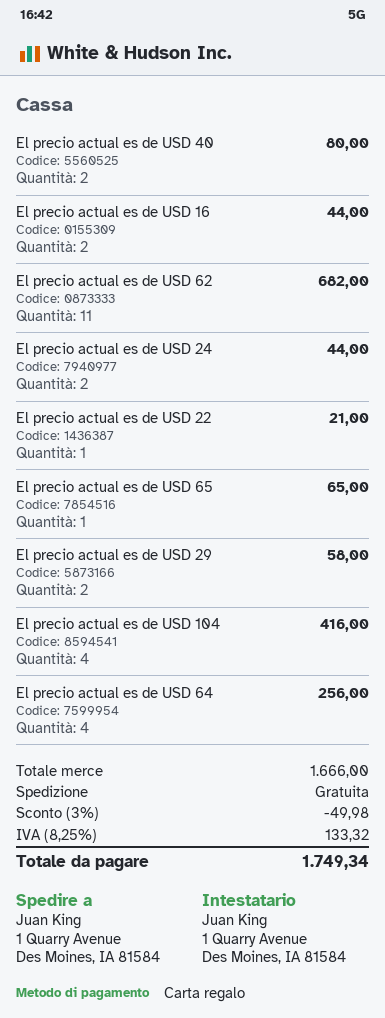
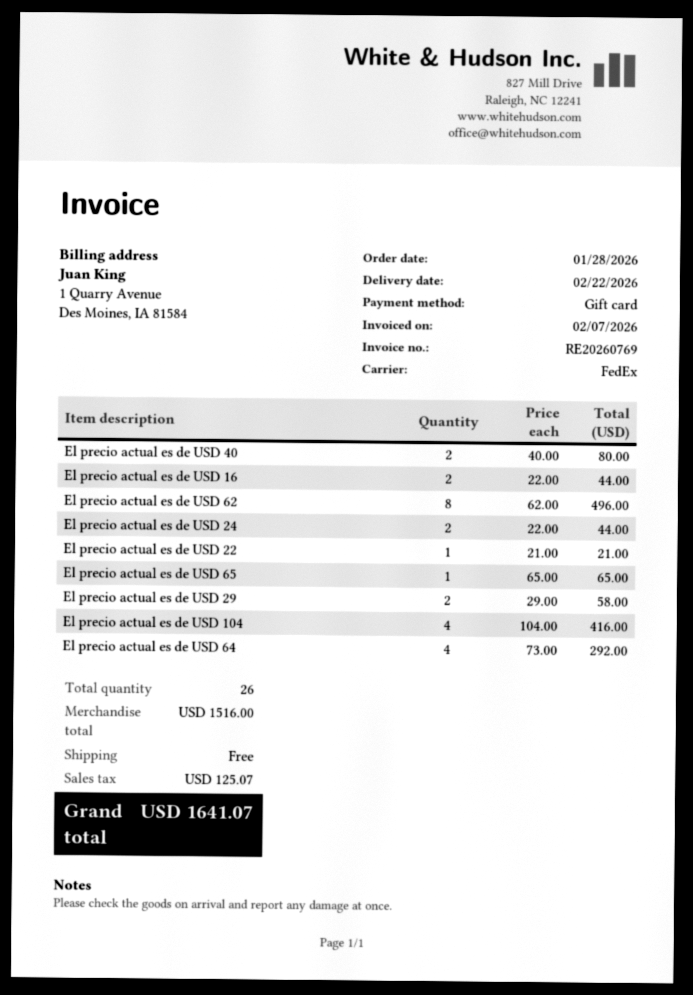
El precio actual es de USD 62: 11 for 682.00 -> 8 for 496.00
El precio actual es de USD 64: 4 for 256.00 -> 4 for 292.00
subtotal: 1666.00 -> 1516.00
discount: 3% = 49.98 -> none
tax: 133.32 -> 125.07
total: 1749.34 -> 1641.07

